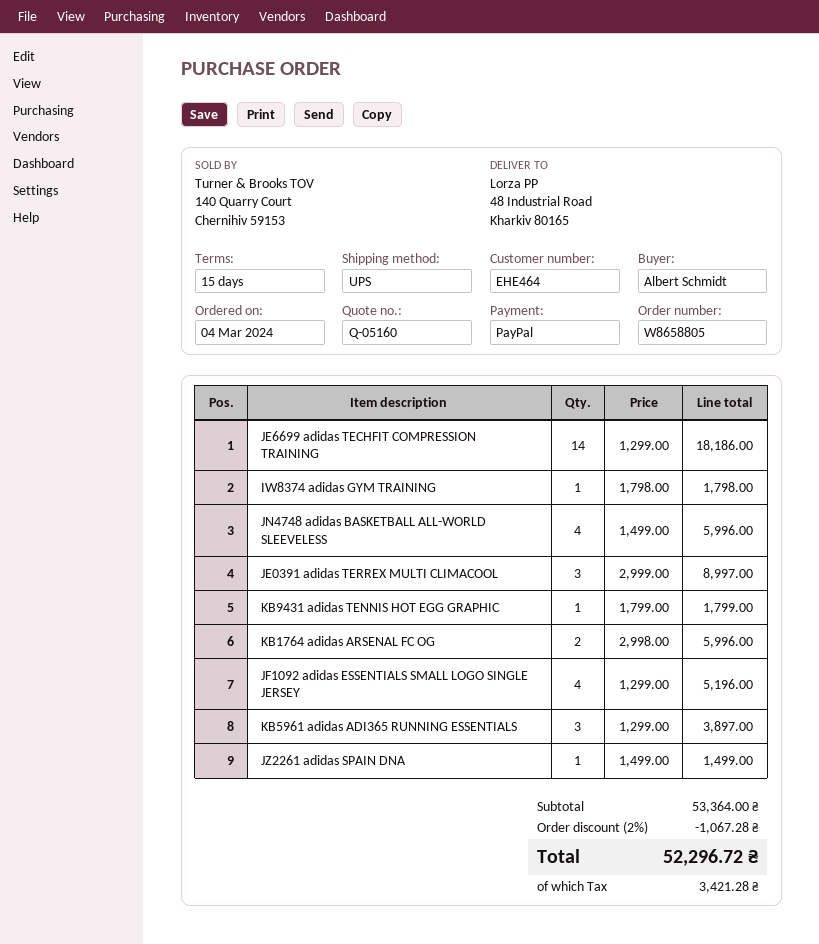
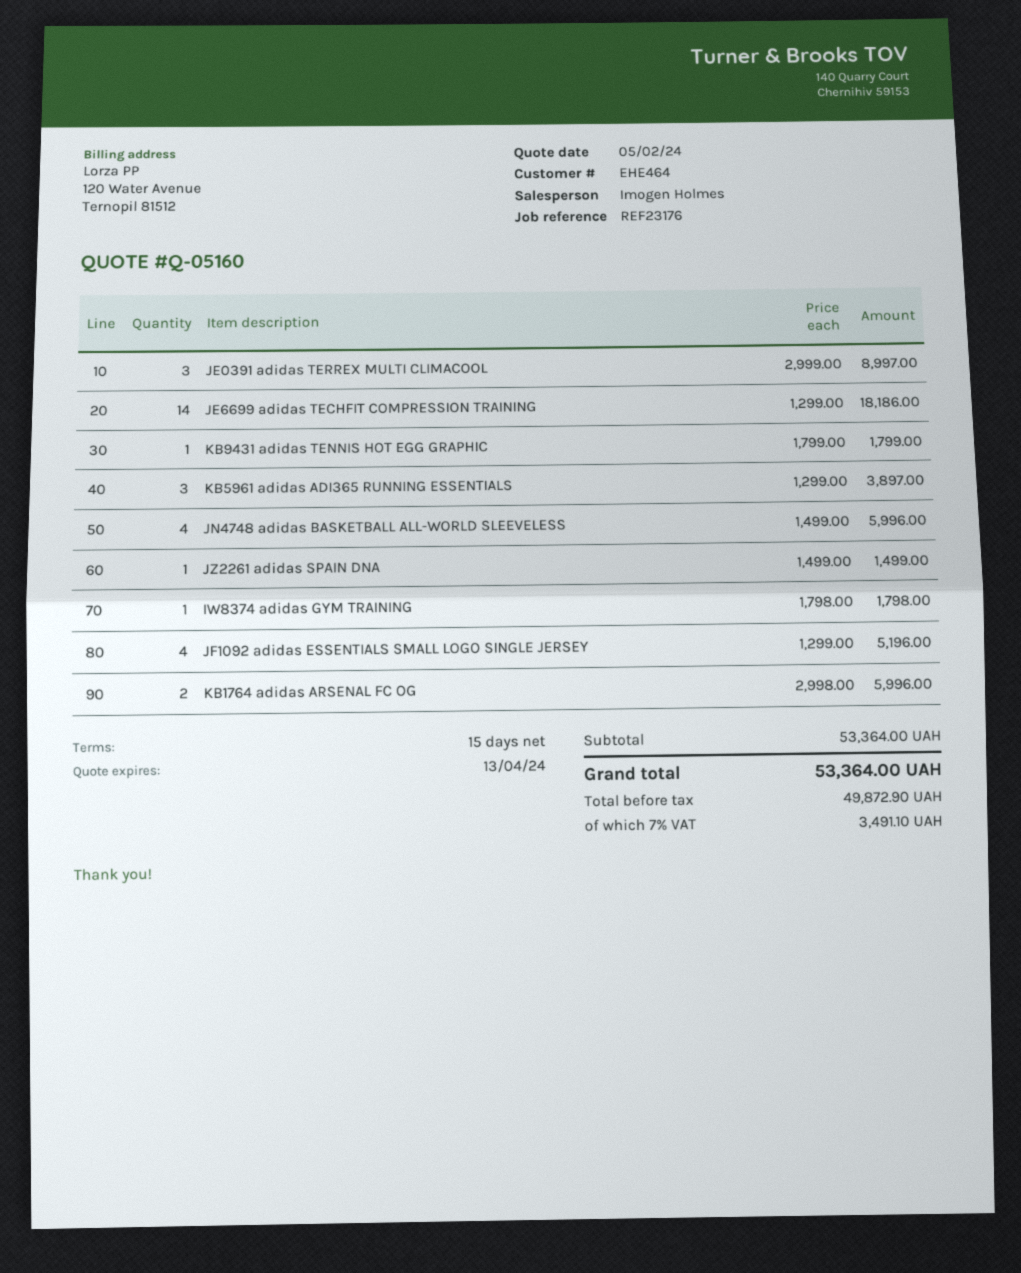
discount: 2% = 1067.28 -> none
tax: 3421.28 -> 3491.10
total: 52296.72 -> 53364.00

